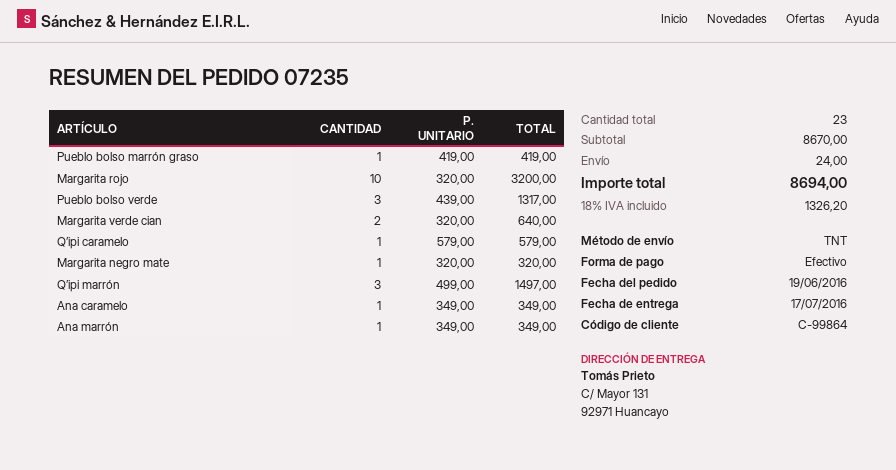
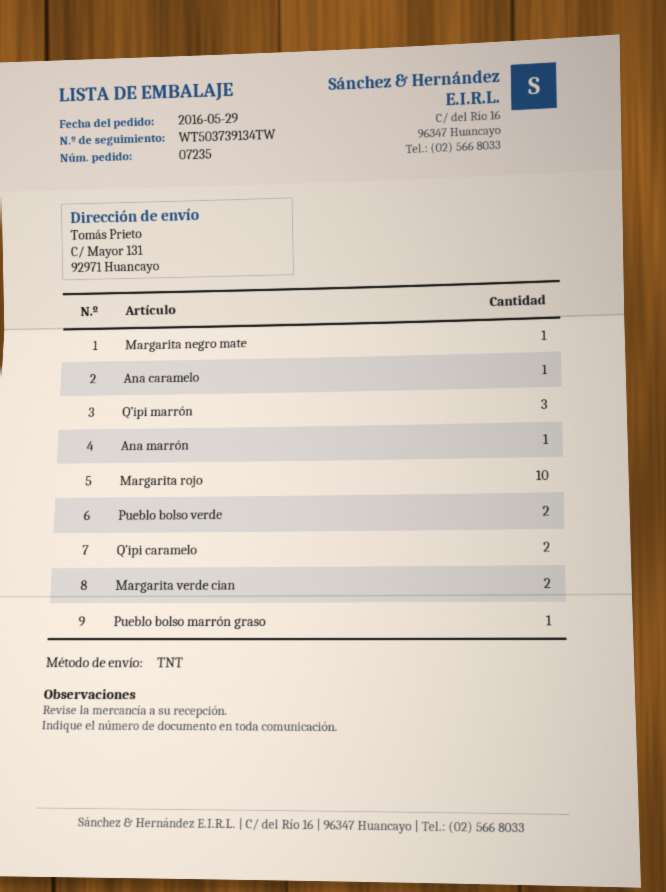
order date: 2016-06-19 -> 2016-05-29
Pueblo bolso verde: 3 -> 2
Q’ipi caramelo: 1 -> 2

